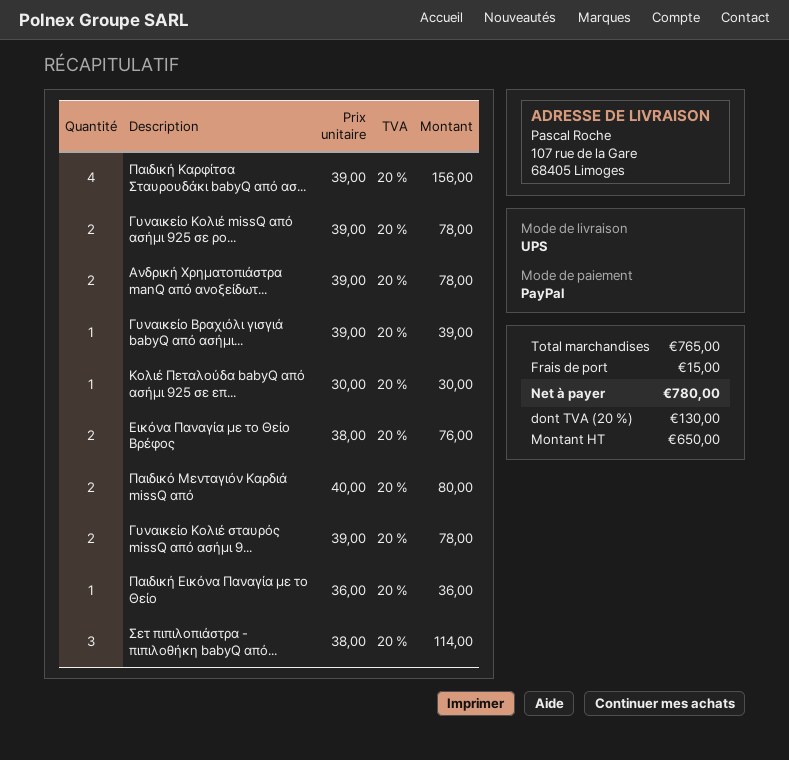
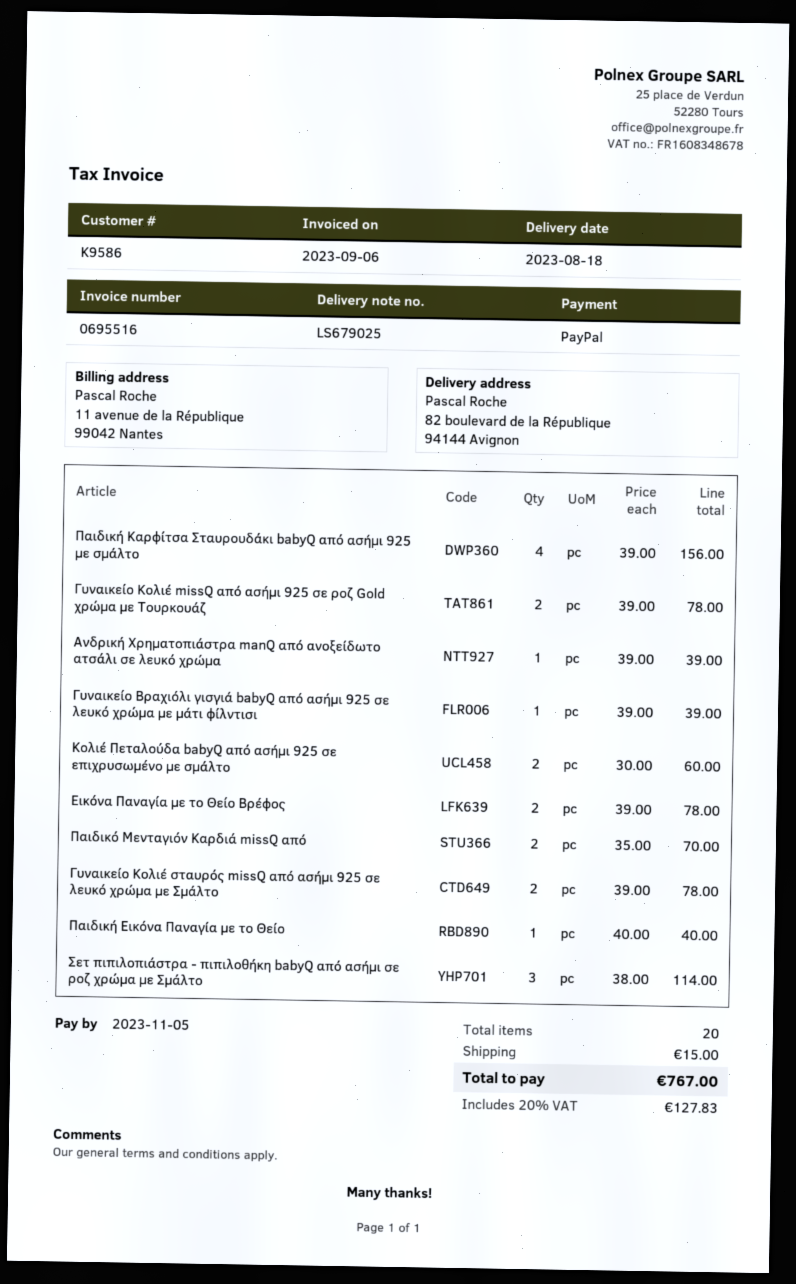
ship to: 107 rue de la Gare, 68405 Limoges -> 82 boulevard de la République, 94144 Avignon
Ανδρική Χρηματοπιάστρα manQ από ανοξείδωτ...: 2 x 39.00 = 78.00 -> 1 x 39.00 = 39.00
Κολιέ Πεταλούδα babyQ από ασήμι 925 σε επ...: 1 x 30.00 = 30.00 -> 2 x 30.00 = 60.00
Εικόνα Παναγία με το Θείο Βρέφος: 2 x 38.00 = 76.00 -> 2 x 39.00 = 78.00
Παιδικό Μενταγιόν Καρδιά missQ από: 2 x 40.00 = 80.00 -> 2 x 35.00 = 70.00
Παιδική Εικόνα Παναγία με το Θείο: 1 x 36.00 = 36.00 -> 1 x 40.00 = 40.00
tax: 20% = 130.00 -> 20% = 127.83
total: 780.00 -> 767.00

